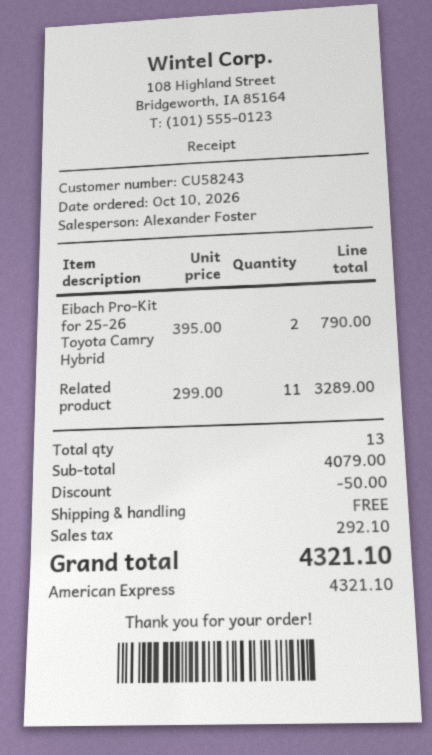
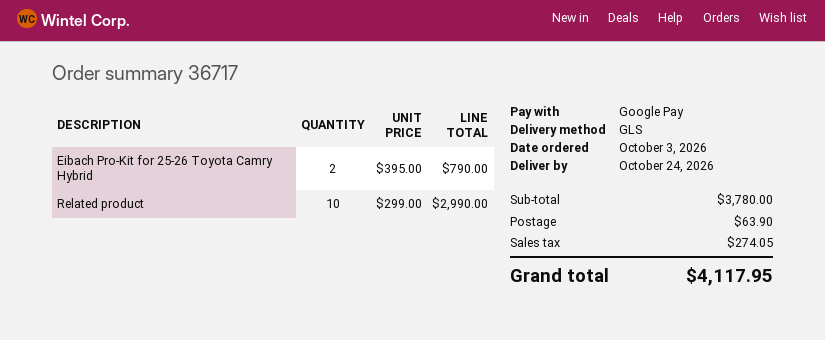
order date: 2026-10-10 -> 2026-10-03
payment method: American Express -> Google Pay
Related product: 11 x 299.00 = 3289.00 -> 10 x 299.00 = 2990.00
subtotal: 4079.00 -> 3780.00
discount: 50.00 -> none
shipping: 0.00 -> 63.90
tax: 292.10 -> 274.05
total: 4321.10 -> 4117.95

